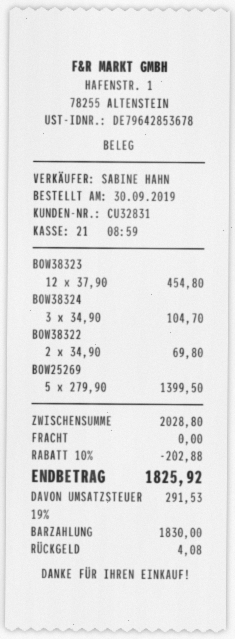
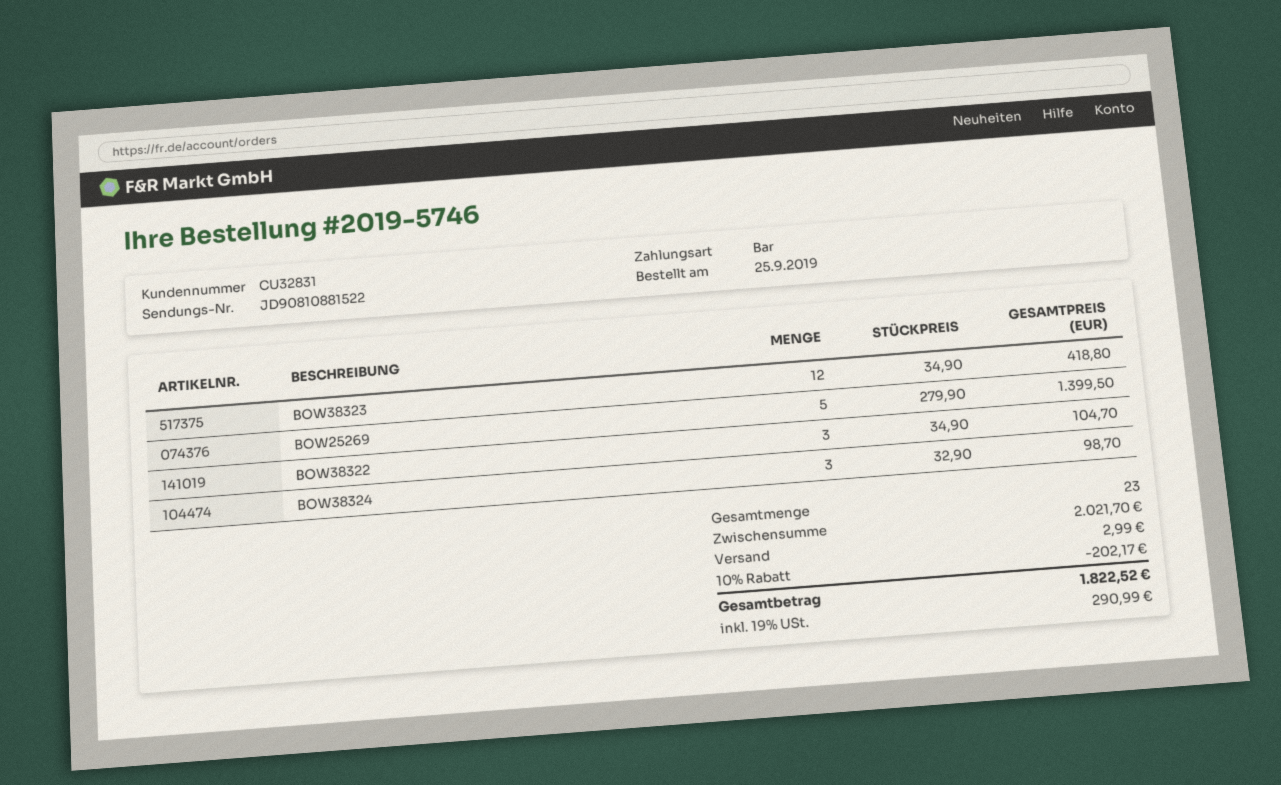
order date: 2019-09-30 -> 2019-09-25
BOW38323: 12 x 37.90 = 454.80 -> 12 x 34.90 = 418.80
BOW38324: 3 x 34.90 = 104.70 -> 3 x 32.90 = 98.70
BOW38322: 2 x 34.90 = 69.80 -> 3 x 34.90 = 104.70
subtotal: 2028.80 -> 2021.70
discount: 10% = 202.88 -> 10% = 202.17
shipping: 0.00 -> 2.99
tax: 19% = 291.53 -> 19% = 290.99
total: 1825.92 -> 1822.52

